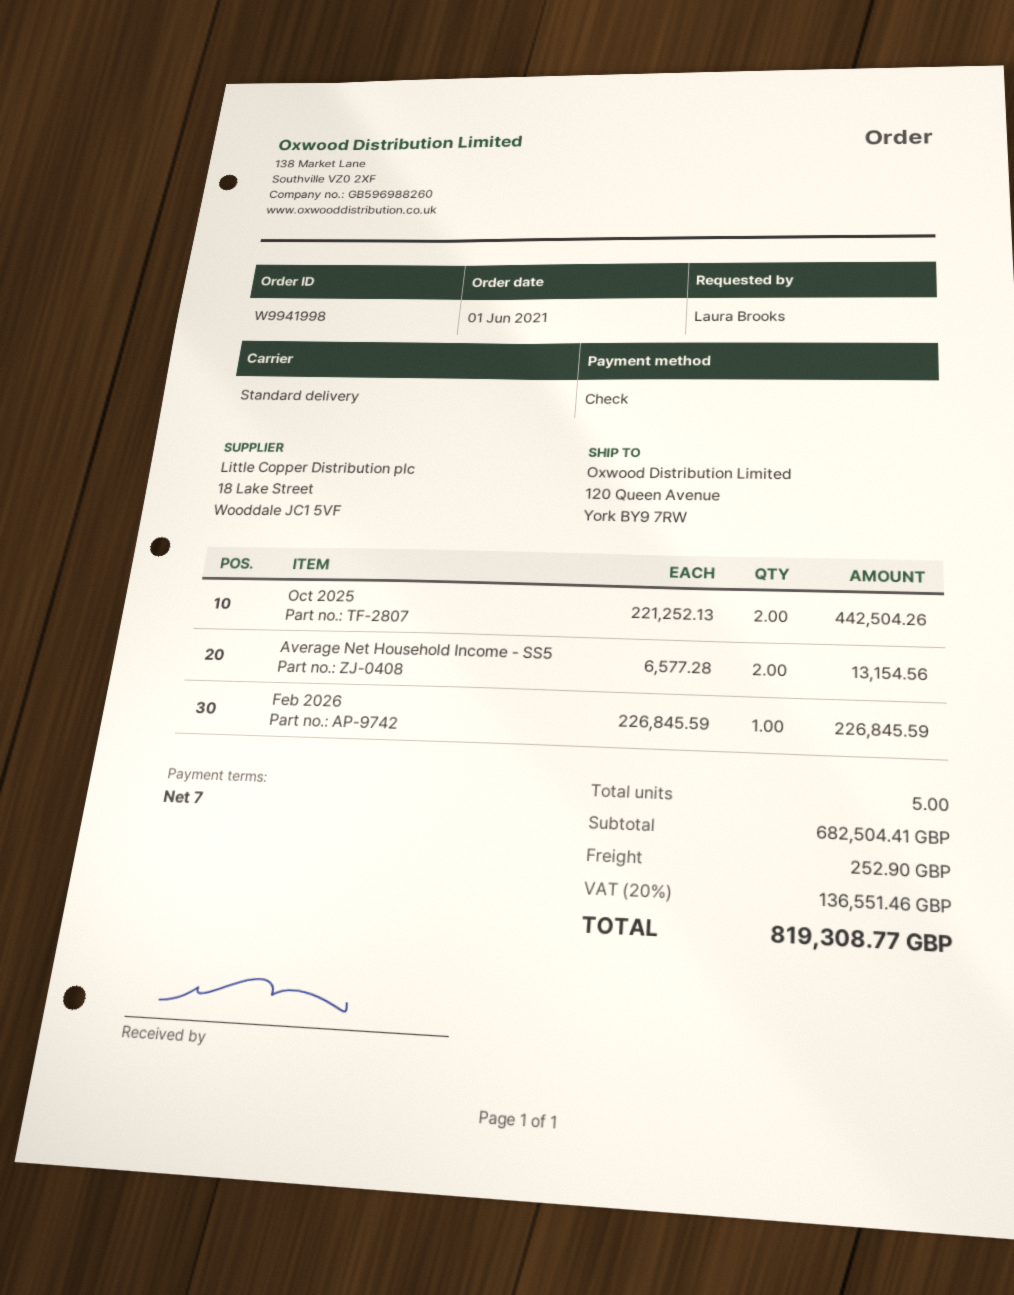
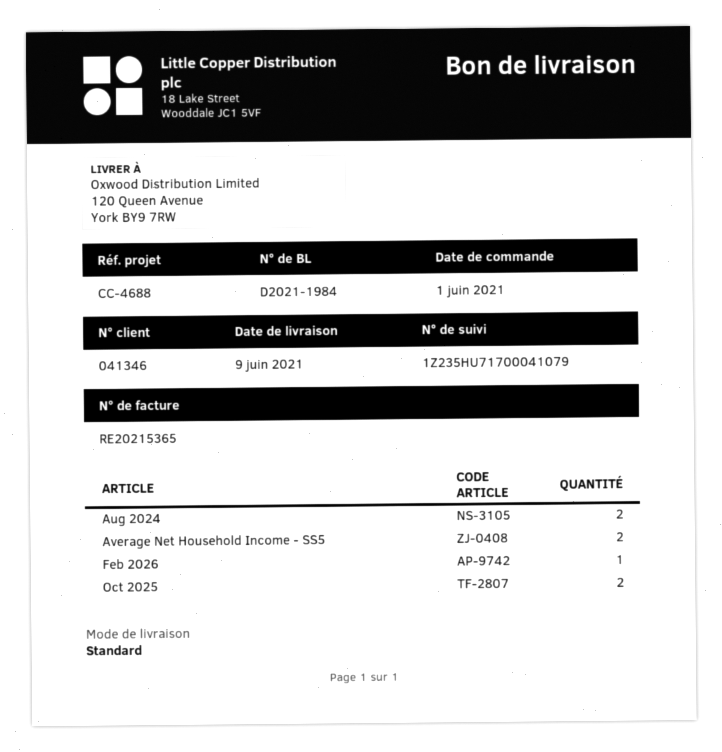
Aug 2024: none -> 2

